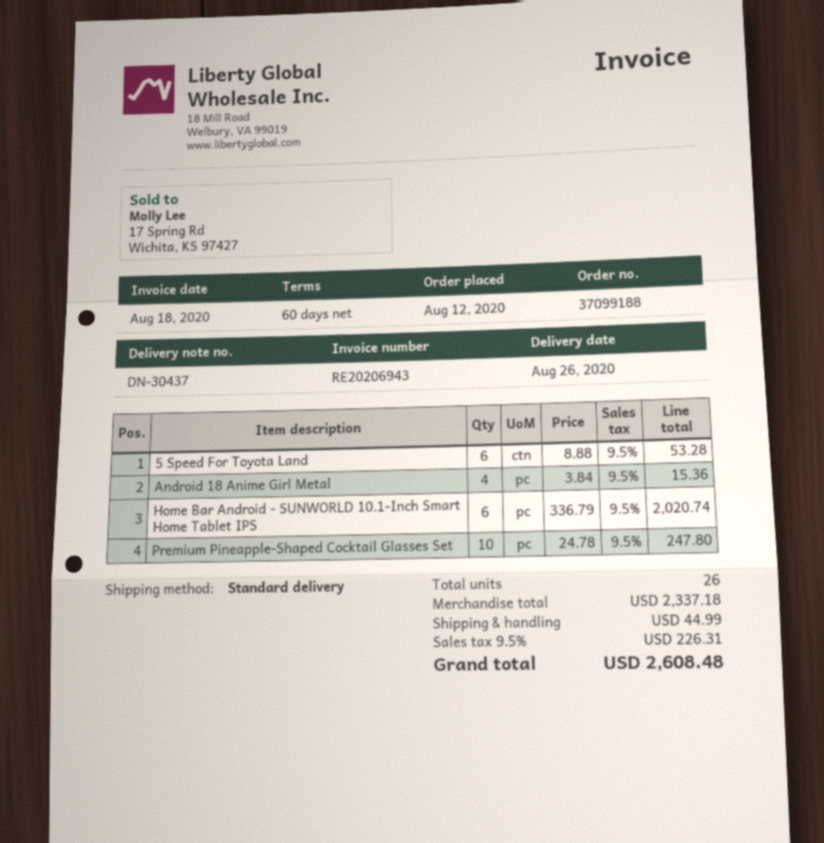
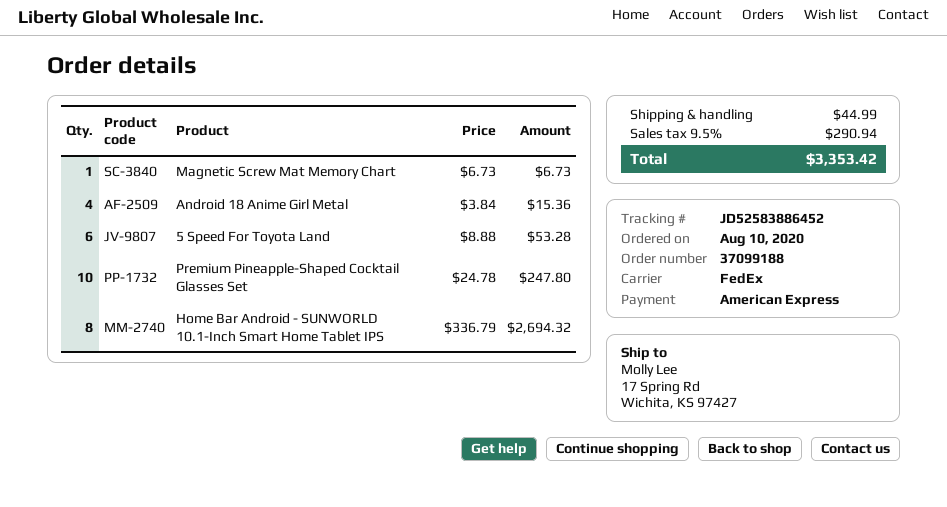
order date: 2020-08-12 -> 2020-08-10
shipping method: standard -> FedEx
Home Bar Android - SUNWORLD 10.1-Inch Smart Home Tablet IPS: 6 x 336.79 = 2020.74 -> 8 x 336.79 = 2694.32
Magnetic Screw Mat Memory Chart: none -> 1 x 6.73 = 6.73
tax: 9.5% = 226.31 -> 9.5% = 290.94
total: 2608.48 -> 3353.42

